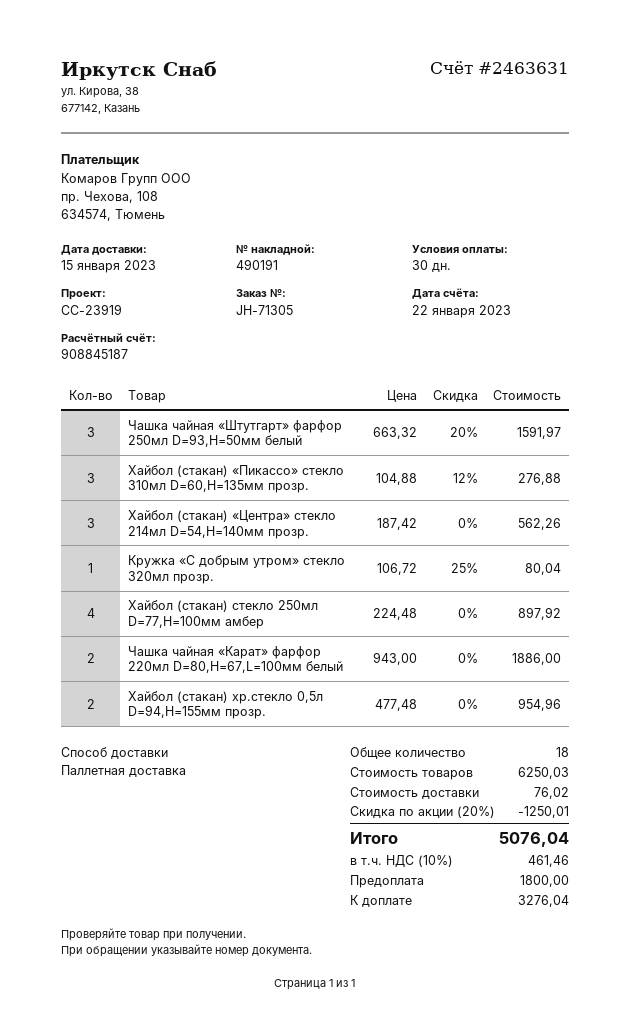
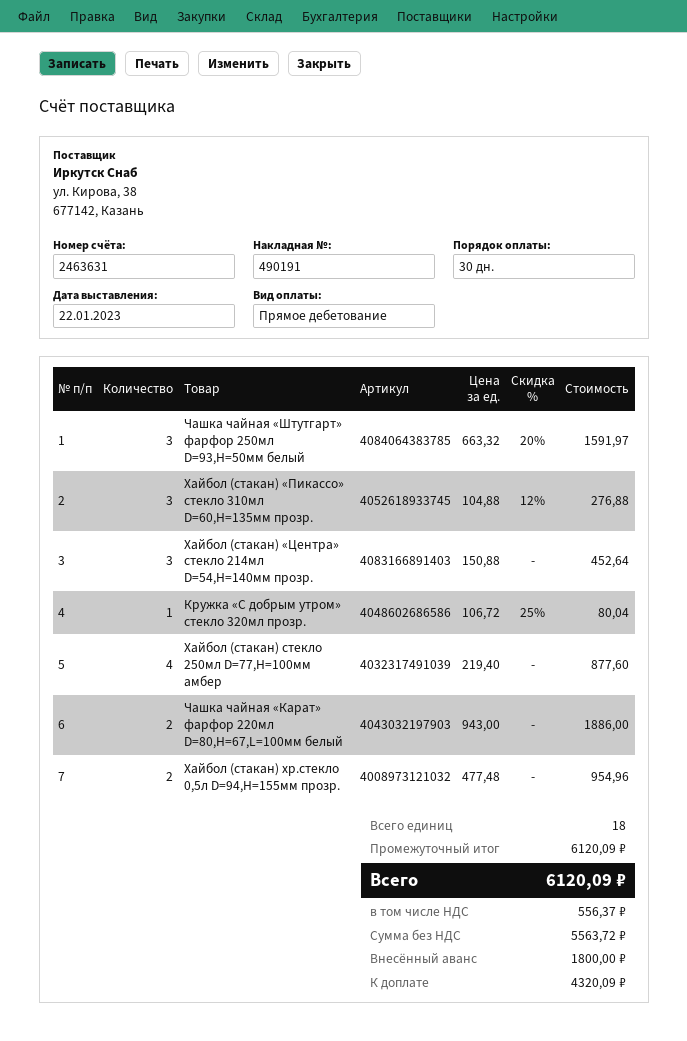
Хайбол (стакан) «Центра» стекло 214мл D=54,H=140мм прозр.: 3 x 187.42 = 562.26 -> 3 x 150.88 = 452.64
Хайбол (стакан) стекло 250мл D=77,H=100мм амбер: 4 x 224.48 = 897.92 -> 4 x 219.40 = 877.60
subtotal: 6250.03 -> 6120.09
discount: 20% = 1250.01 -> none
shipping: 76.02 -> none
tax: 461.46 -> 556.37
total: 5076.04 -> 6120.09
balance: 3276.04 -> 4320.09

